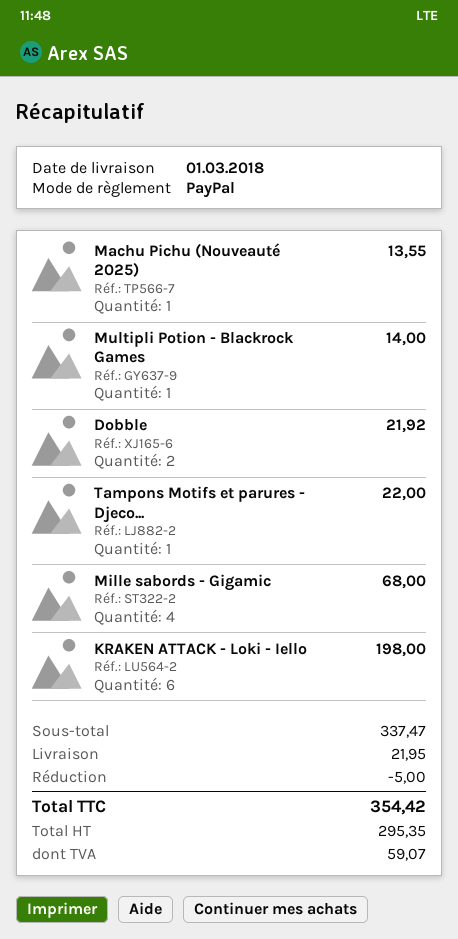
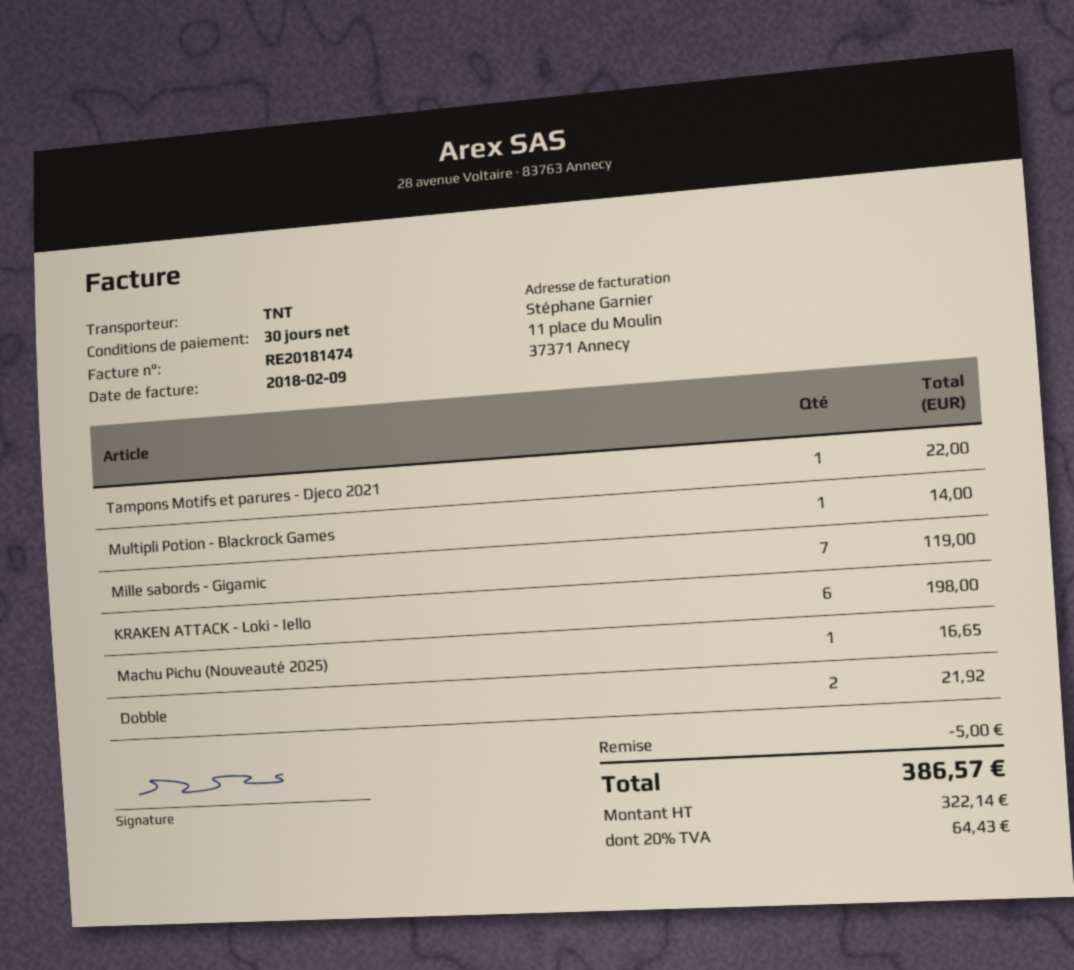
Machu Pichu (Nouveauté 2025): 1 for 13.55 -> 1 for 16.65
Mille sabords - Gigamic: 4 for 68.00 -> 7 for 119.00
shipping: 21.95 -> none
net: 295.35 -> 322.14
tax: 59.07 -> 64.43
total: 354.42 -> 386.57

